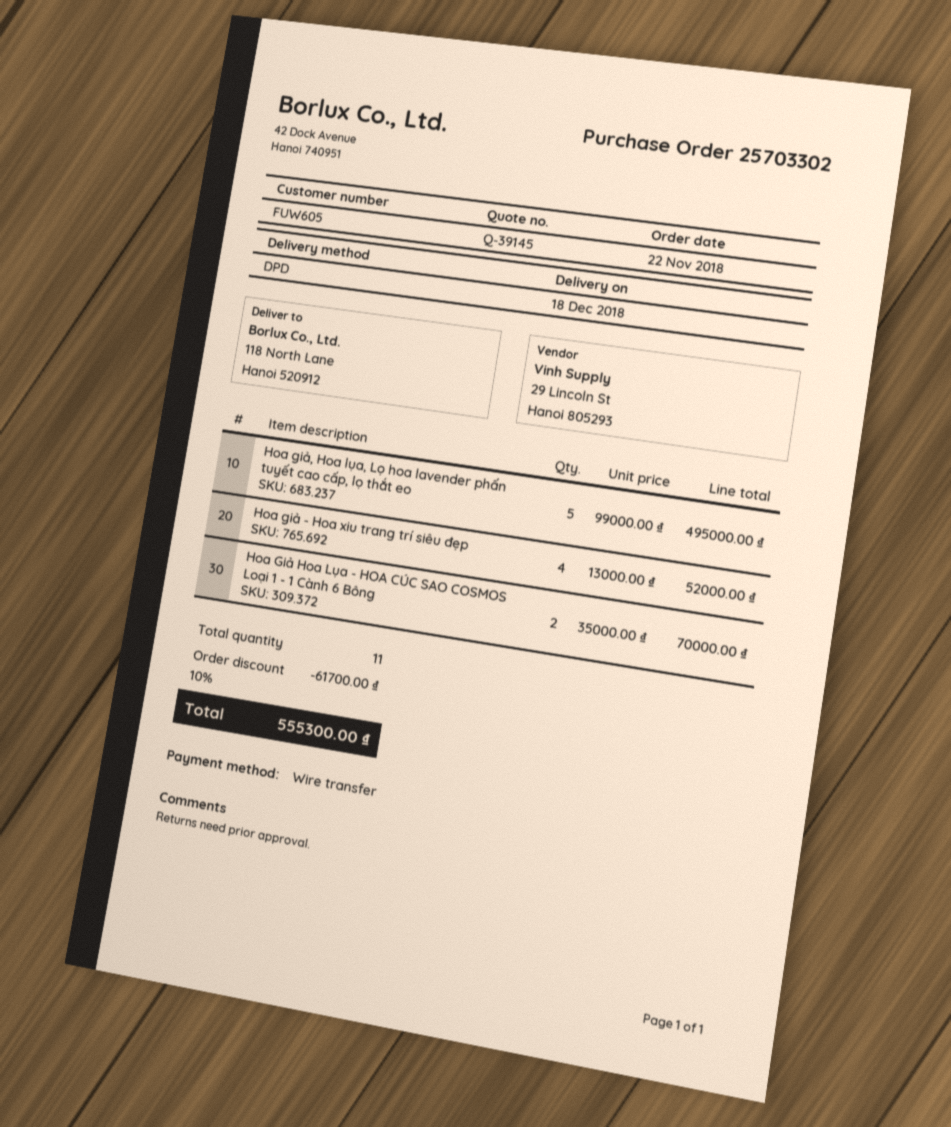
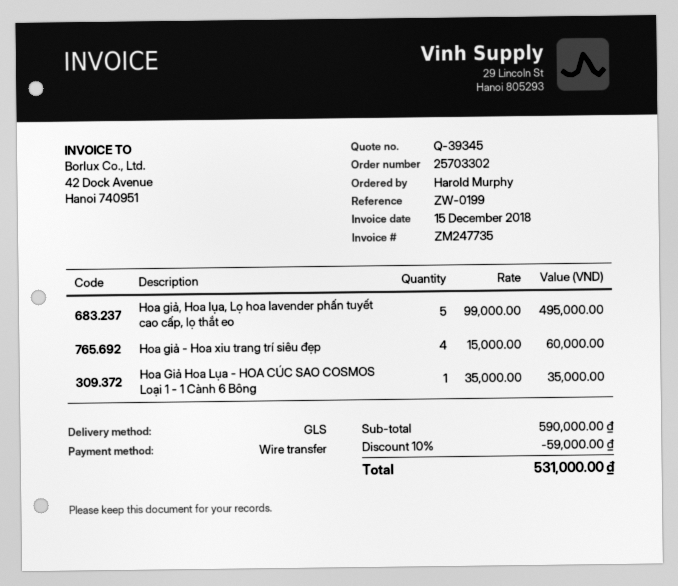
quote number: Q-39145 -> Q-39345
shipping method: DPD -> GLS
Hoa giả - Hoa xiu trang trí siêu đẹp: 4 x 13000.00 = 52000.00 -> 4 x 15000.00 = 60000.00
Hoa Giả Hoa Lụa - HOA CÚC SAO COSMOS Loại 1 - 1 Cành 6 Bông: 2 x 35000.00 = 70000.00 -> 1 x 35000.00 = 35000.00
discount: 10% = 61700.00 -> 10% = 59000.00
total: 555300.00 -> 531000.00

